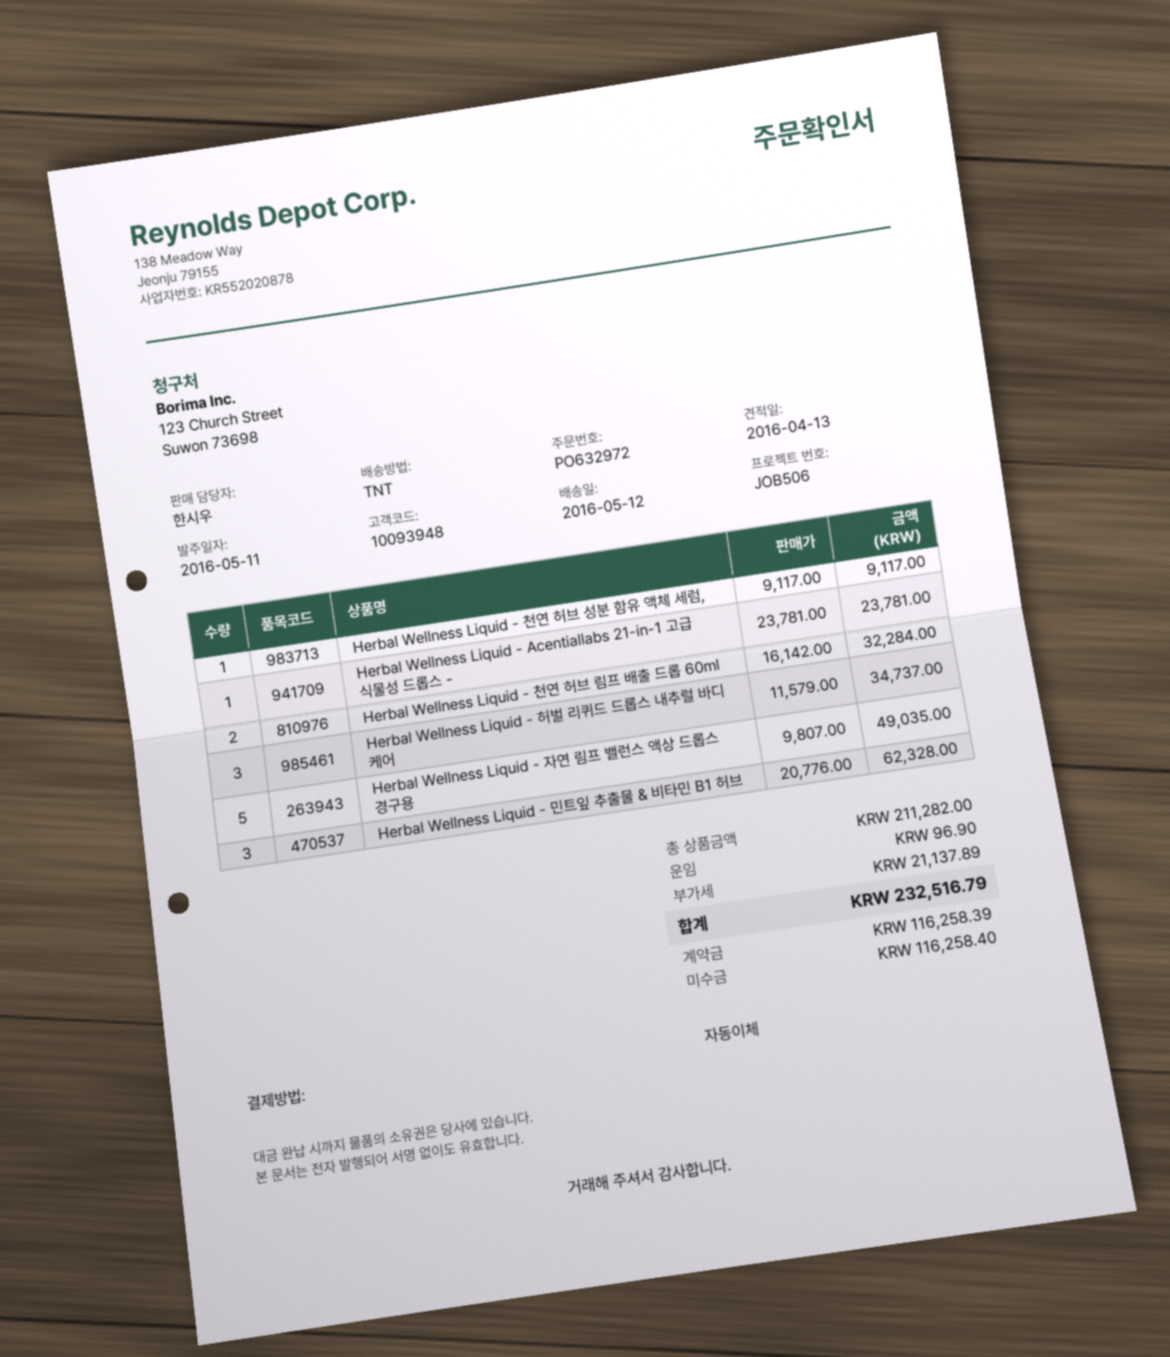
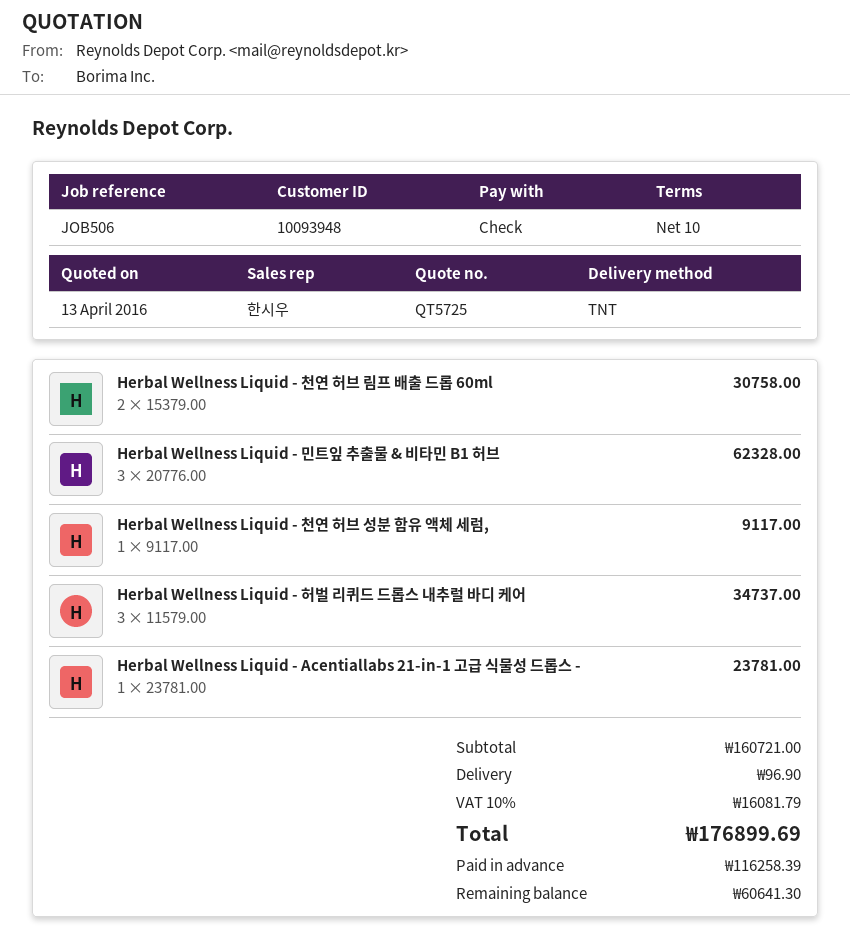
payment method: direct debit -> cheque
Herbal Wellness Liquid - 천연 허브 림프 배출 드롭 60ml: 2 x 16142.00 = 32284.00 -> 2 x 15379.00 = 30758.00
Herbal Wellness Liquid - 자연 림프 밸런스 액상 드롭스 경구용: 5 x 9807.00 = 49035.00 -> none
subtotal: 211282.00 -> 160721.00
tax: 21137.89 -> 16081.79
total: 232516.79 -> 176899.69
balance: 116258.40 -> 60641.30

